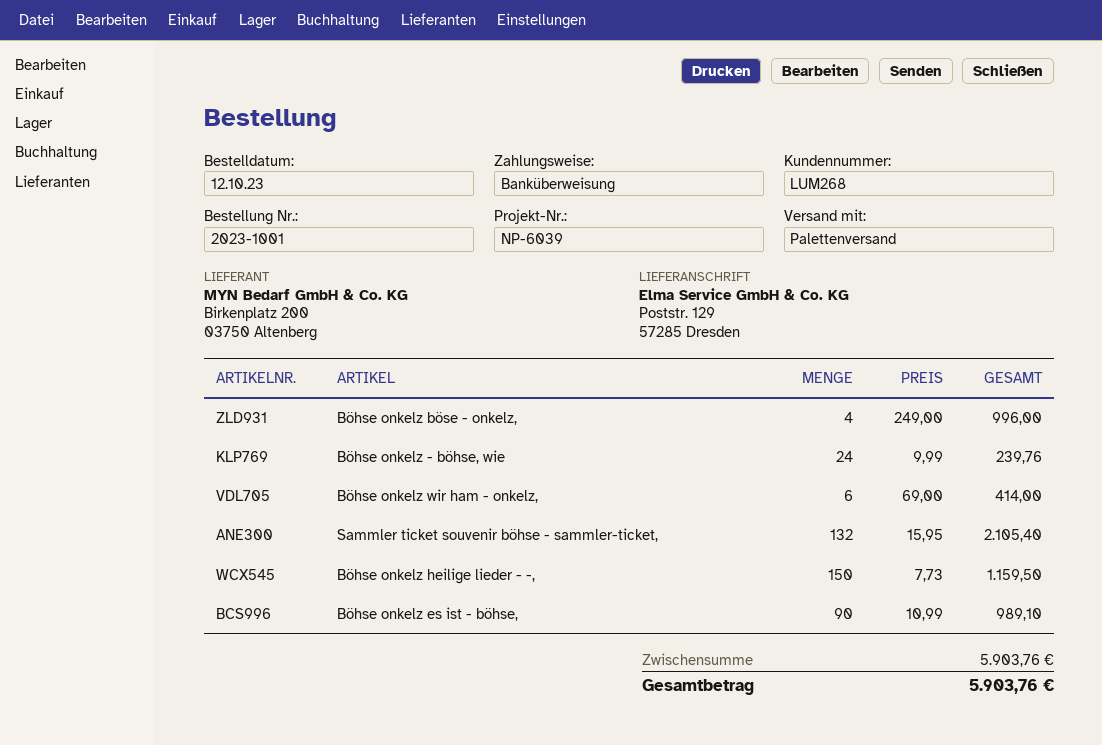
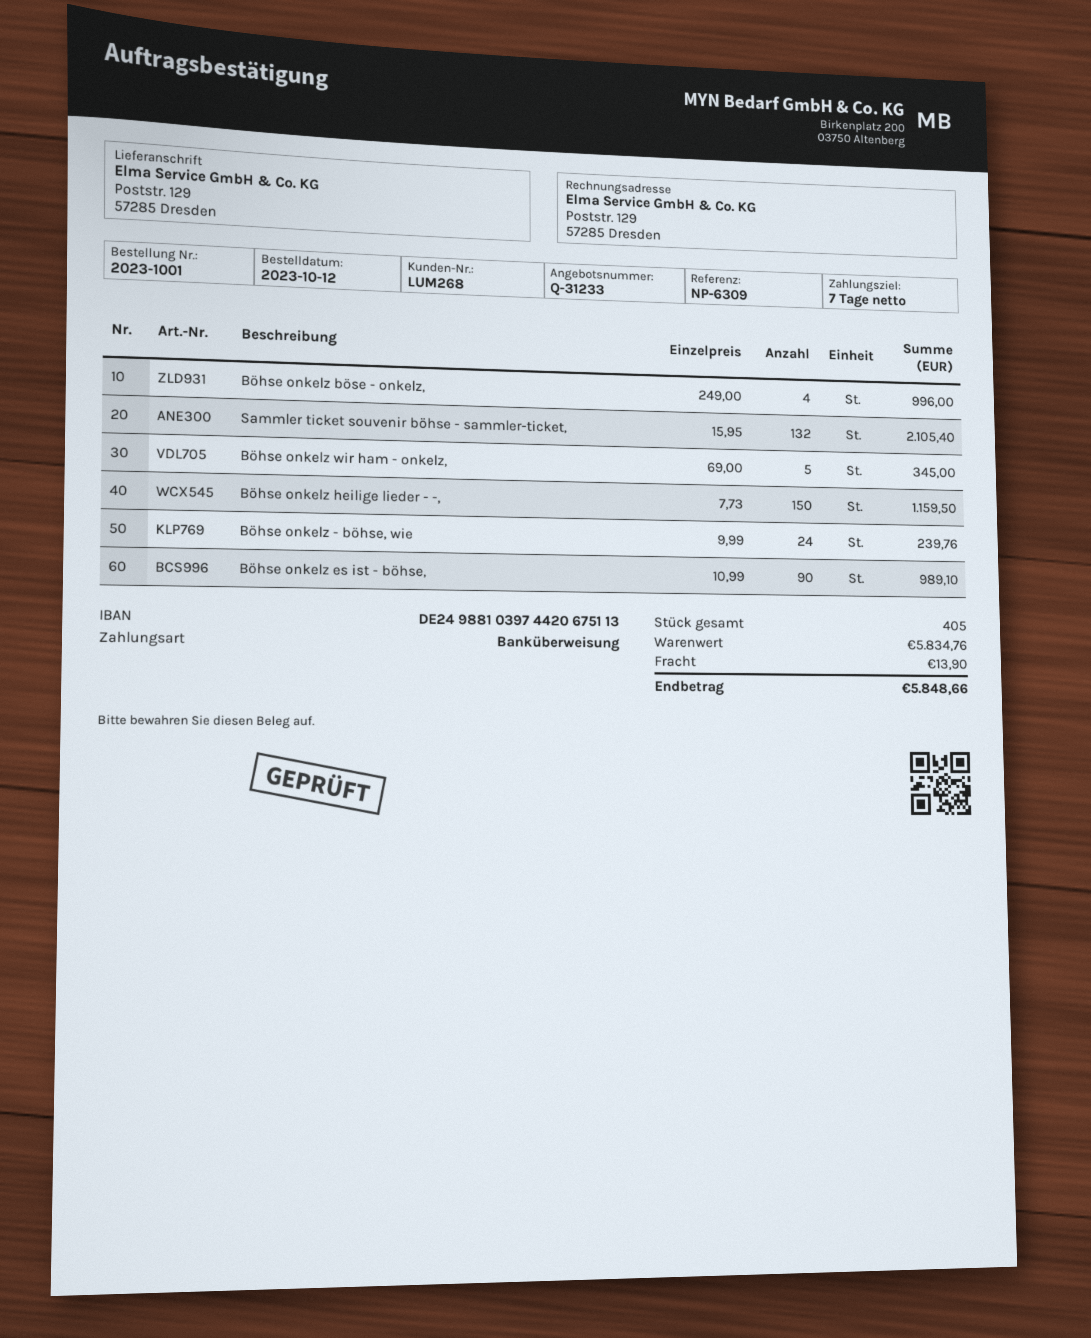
reference: NP-6039 -> NP-6309
Böhse onkelz wir ham - onkelz,: 6 x 69.00 = 414.00 -> 5 x 69.00 = 345.00
subtotal: 5903.76 -> 5834.76
shipping: none -> 13.90
total: 5903.76 -> 5848.66

